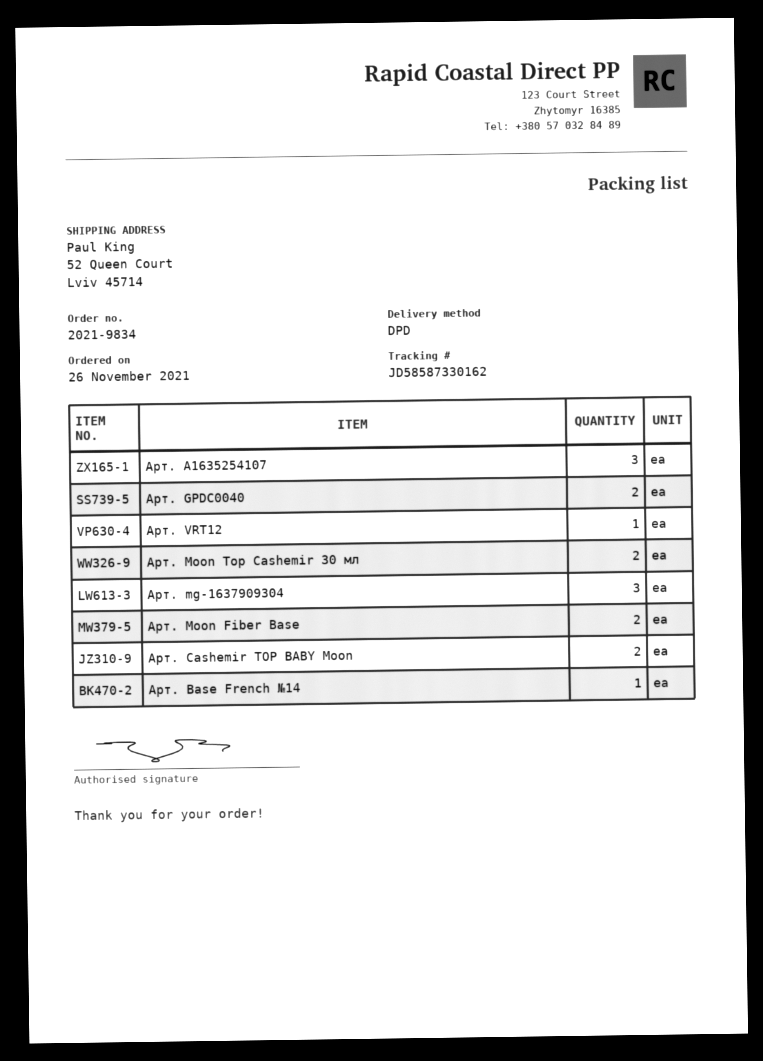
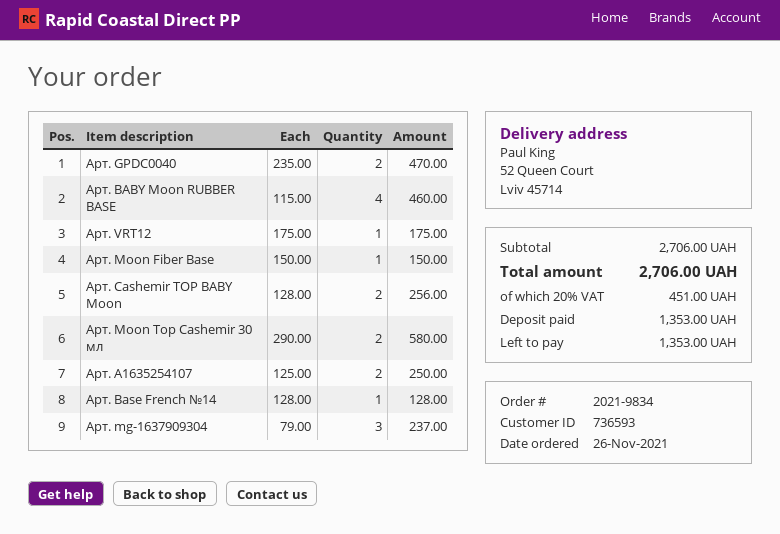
Арт. A1635254107: 3 -> 2
Арт. Moon Fiber Base: 2 -> 1
Арт. BABY Moon RUBBER BASE: none -> 4

